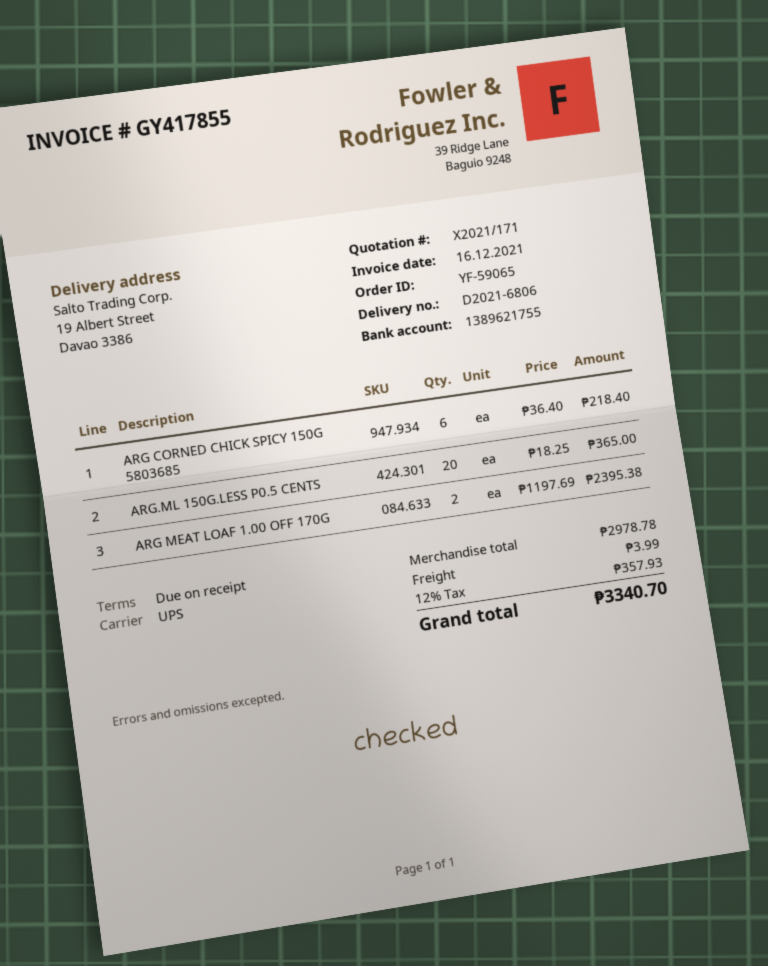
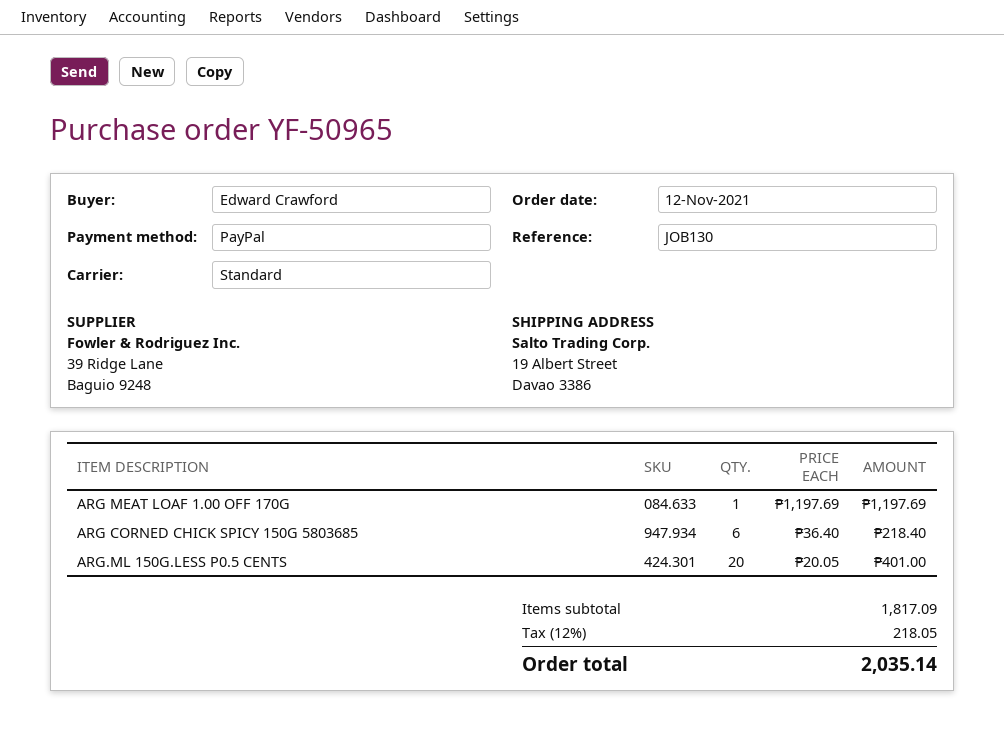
order number: YF-59065 -> YF-50965
shipping method: UPS -> standard
ARG.ML 150G.LESS P0.5 CENTS: 20 x 18.25 = 365.00 -> 20 x 20.05 = 401.00
ARG MEAT LOAF 1.00 OFF 170G: 2 x 1197.69 = 2395.38 -> 1 x 1197.69 = 1197.69
subtotal: 2978.78 -> 1817.09
shipping: 3.99 -> none
tax: 12% = 357.93 -> 12% = 218.05
total: 3340.70 -> 2035.14

